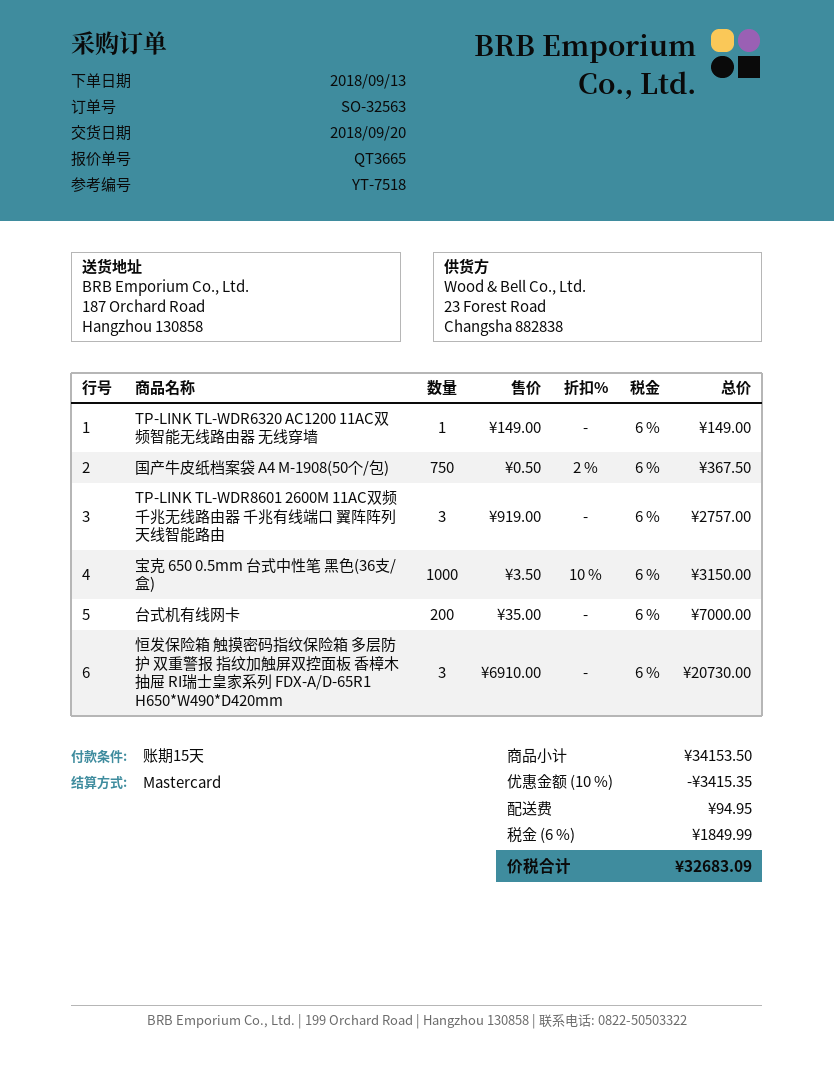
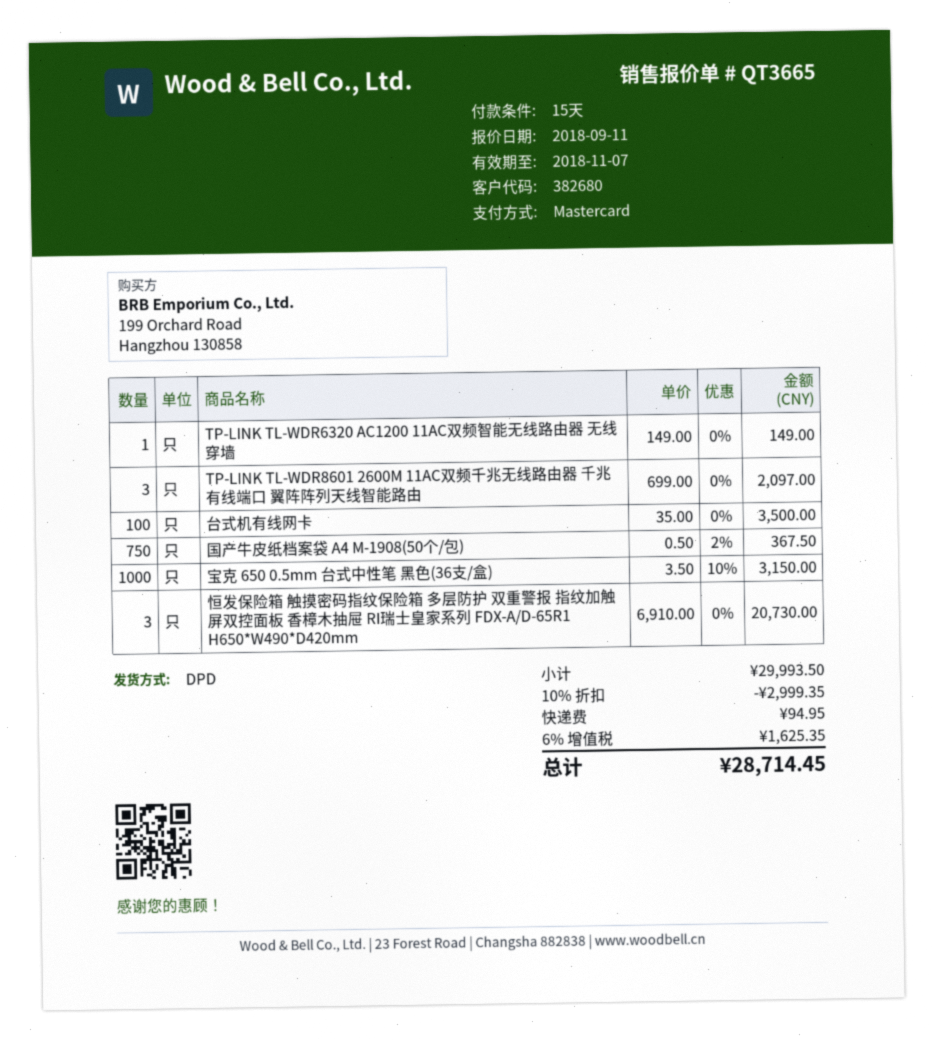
TP-LINK TL-WDR8601 2600M 11AC双频千兆无线路由器 千兆有线端口 翼阵阵列天线智能路由: 3 x 919.00 = 2757.00 -> 3 x 699.00 = 2097.00
台式机有线网卡: 200 x 35.00 = 7000.00 -> 100 x 35.00 = 3500.00
subtotal: 34153.50 -> 29993.50
discount: 10% = 3415.35 -> 10% = 2999.35
tax: 6% = 1849.99 -> 6% = 1625.35
total: 32683.09 -> 28714.45

